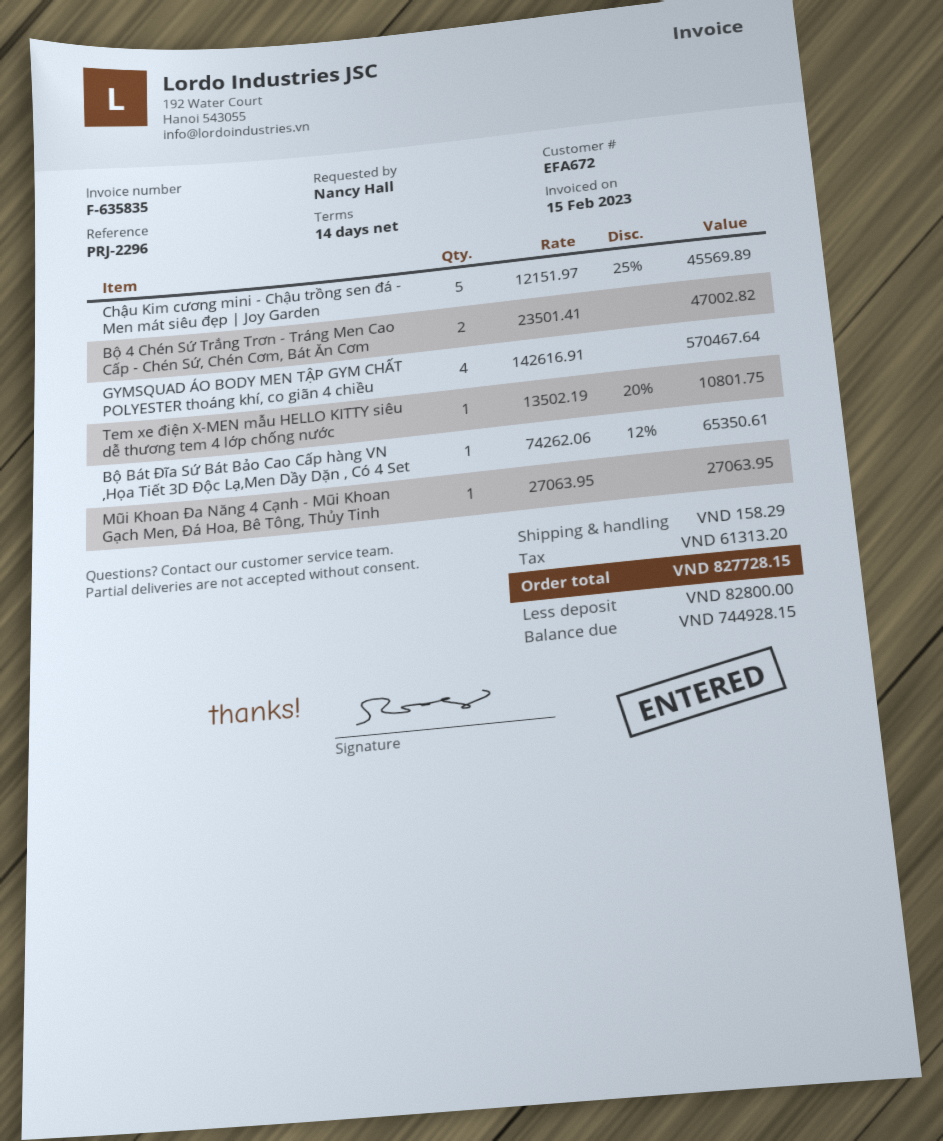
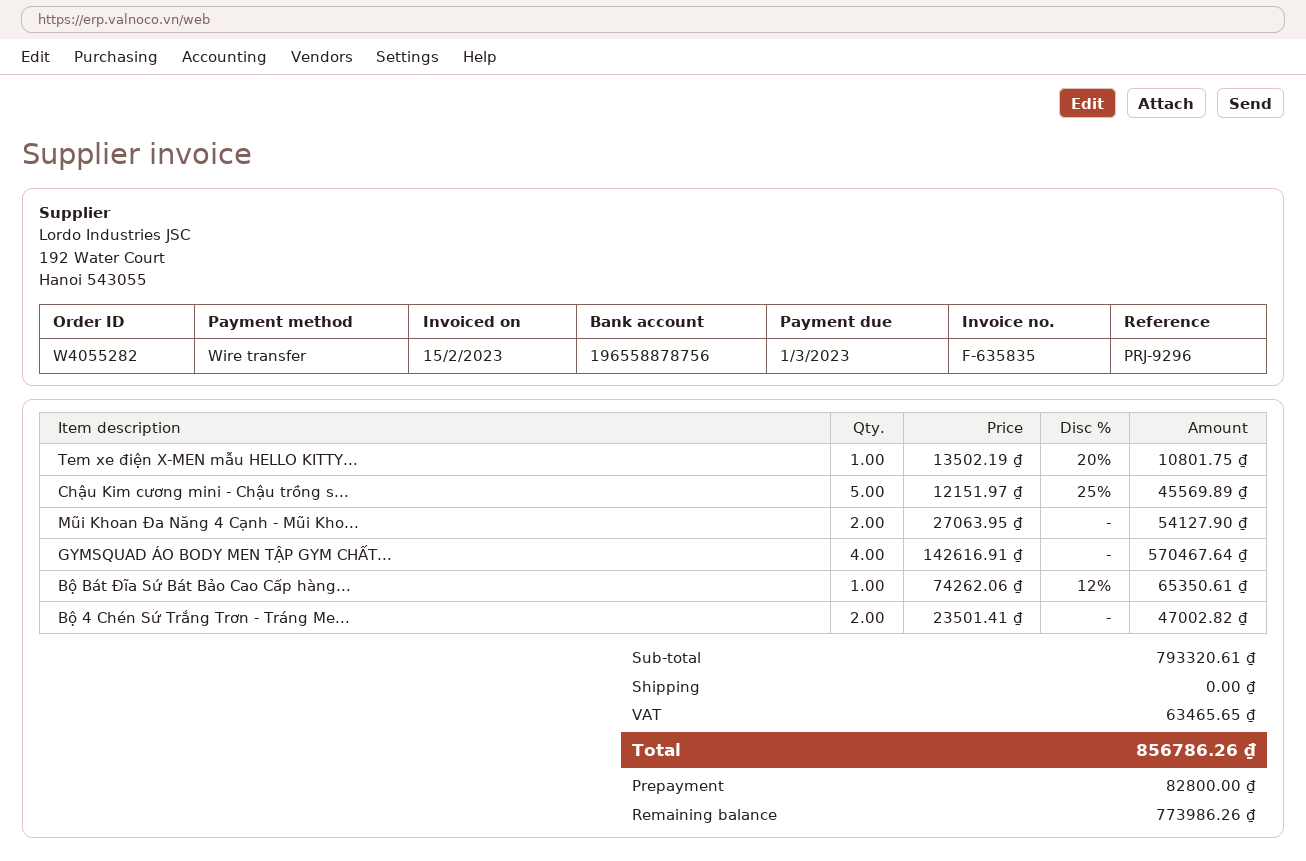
reference: PRJ-2296 -> PRJ-9296
Mũi Khoan Đa Năng 4 Cạnh - Mũi Khoan Gạch Men, Đá Hoa, Bê Tông, Thủy Tinh: 1 x 27063.95 = 27063.95 -> 2 x 27063.95 = 54127.90
shipping: 158.29 -> 0.00
tax: 61313.20 -> 63465.65
total: 827728.15 -> 856786.26
balance: 744928.15 -> 773986.26

